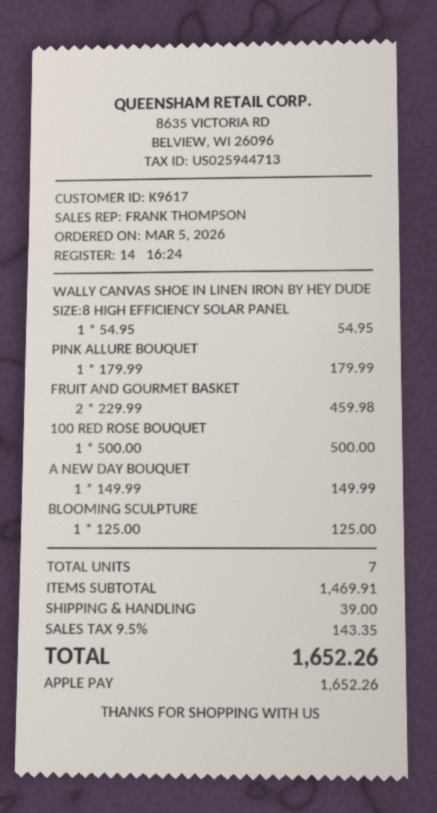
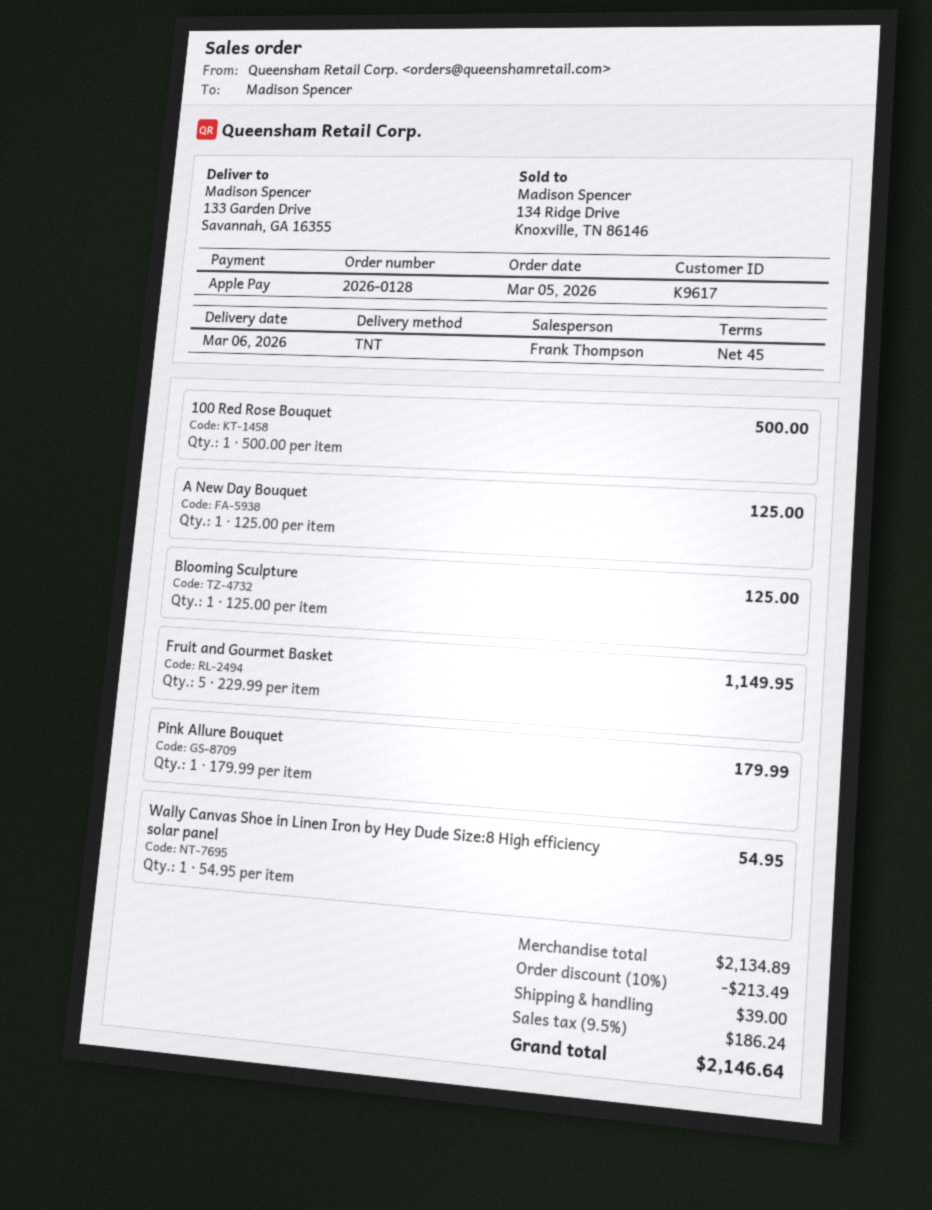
FRUIT AND GOURMET BASKET: 2 x 229.99 = 459.98 -> 5 x 229.99 = 1149.95
A NEW DAY BOUQUET: 1 x 149.99 = 149.99 -> 1 x 125.00 = 125.00
subtotal: 1469.91 -> 2134.89
discount: none -> 10% = 213.49
tax: 9.5% = 143.35 -> 9.5% = 186.24
total: 1652.26 -> 2146.64

